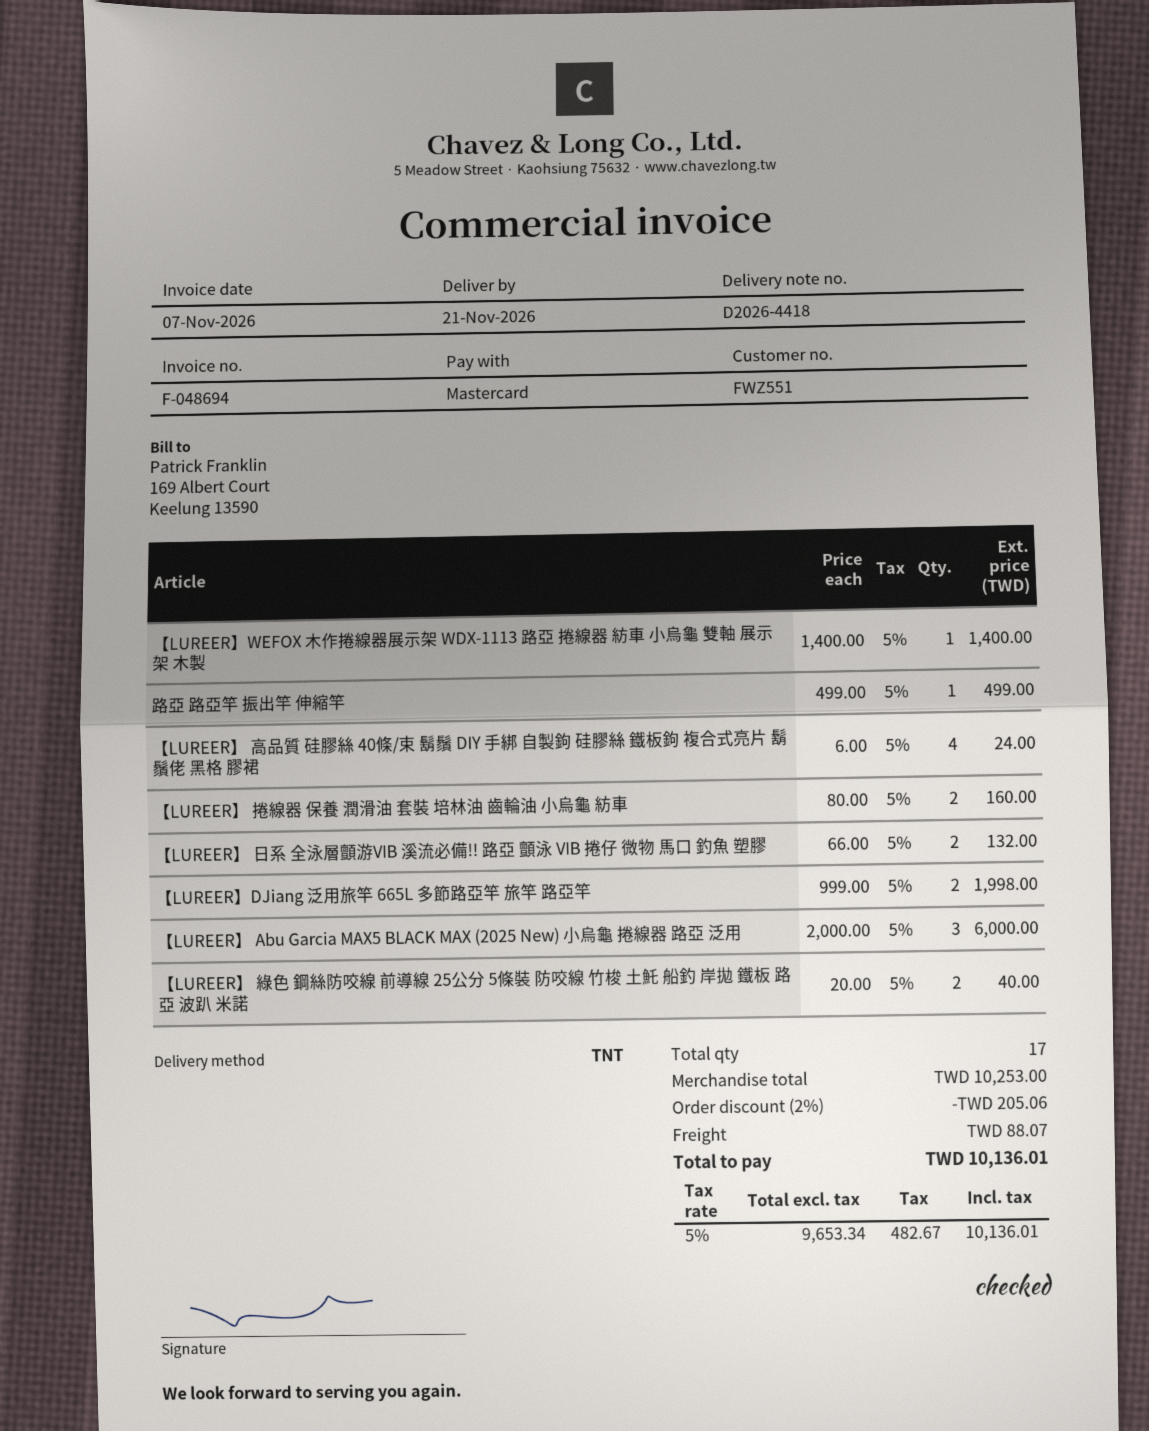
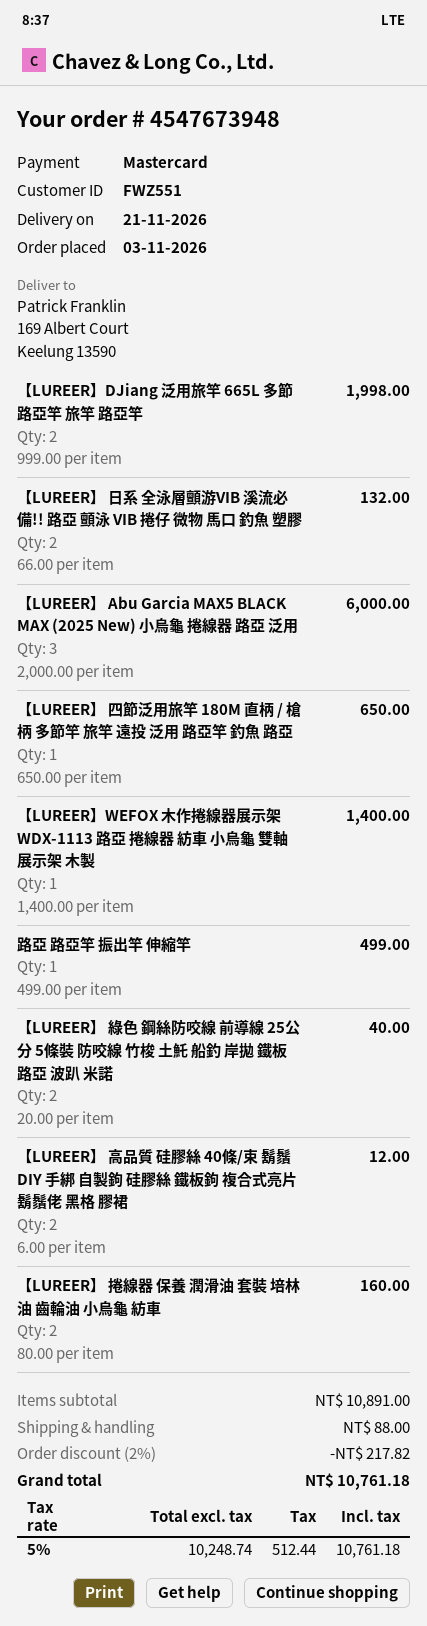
【LUREER】 高品質 硅膠絲 40條/束 鬍鬚 DIY 手綁 自製鉤 硅膠絲 鐵板鉤 複合式亮片 鬍鬚佬 黑格 膠裙: 4 x 6.00 = 24.00 -> 2 x 6.00 = 12.00
【LUREER】 四節泛用旅竿 180M 直柄 / 槍柄 多節竿 旅竿 遠投 泛用 路亞竿 釣魚 路亞: none -> 1 x 650.00 = 650.00
subtotal: 10253.00 -> 10891.00
discount: 2% = 205.06 -> 2% = 217.82
shipping: 88.07 -> 88.00
net: 9653.34 -> 10248.74
tax: 5% = 482.67 -> 5% = 512.44
total: 10136.01 -> 10761.18

